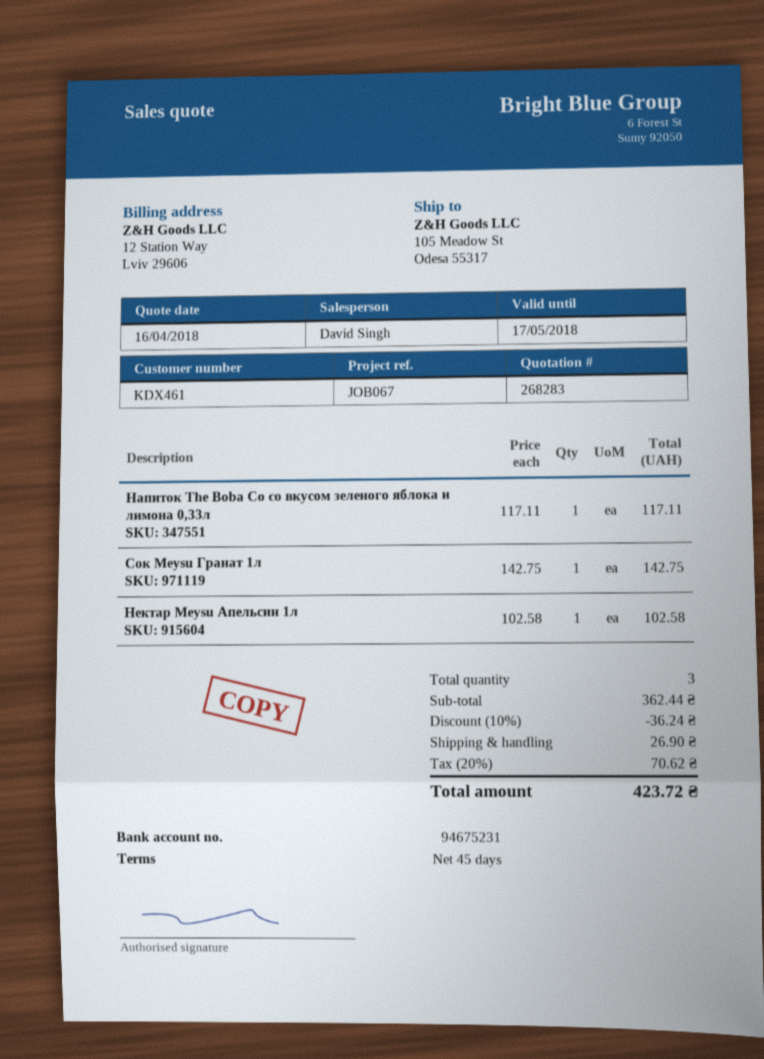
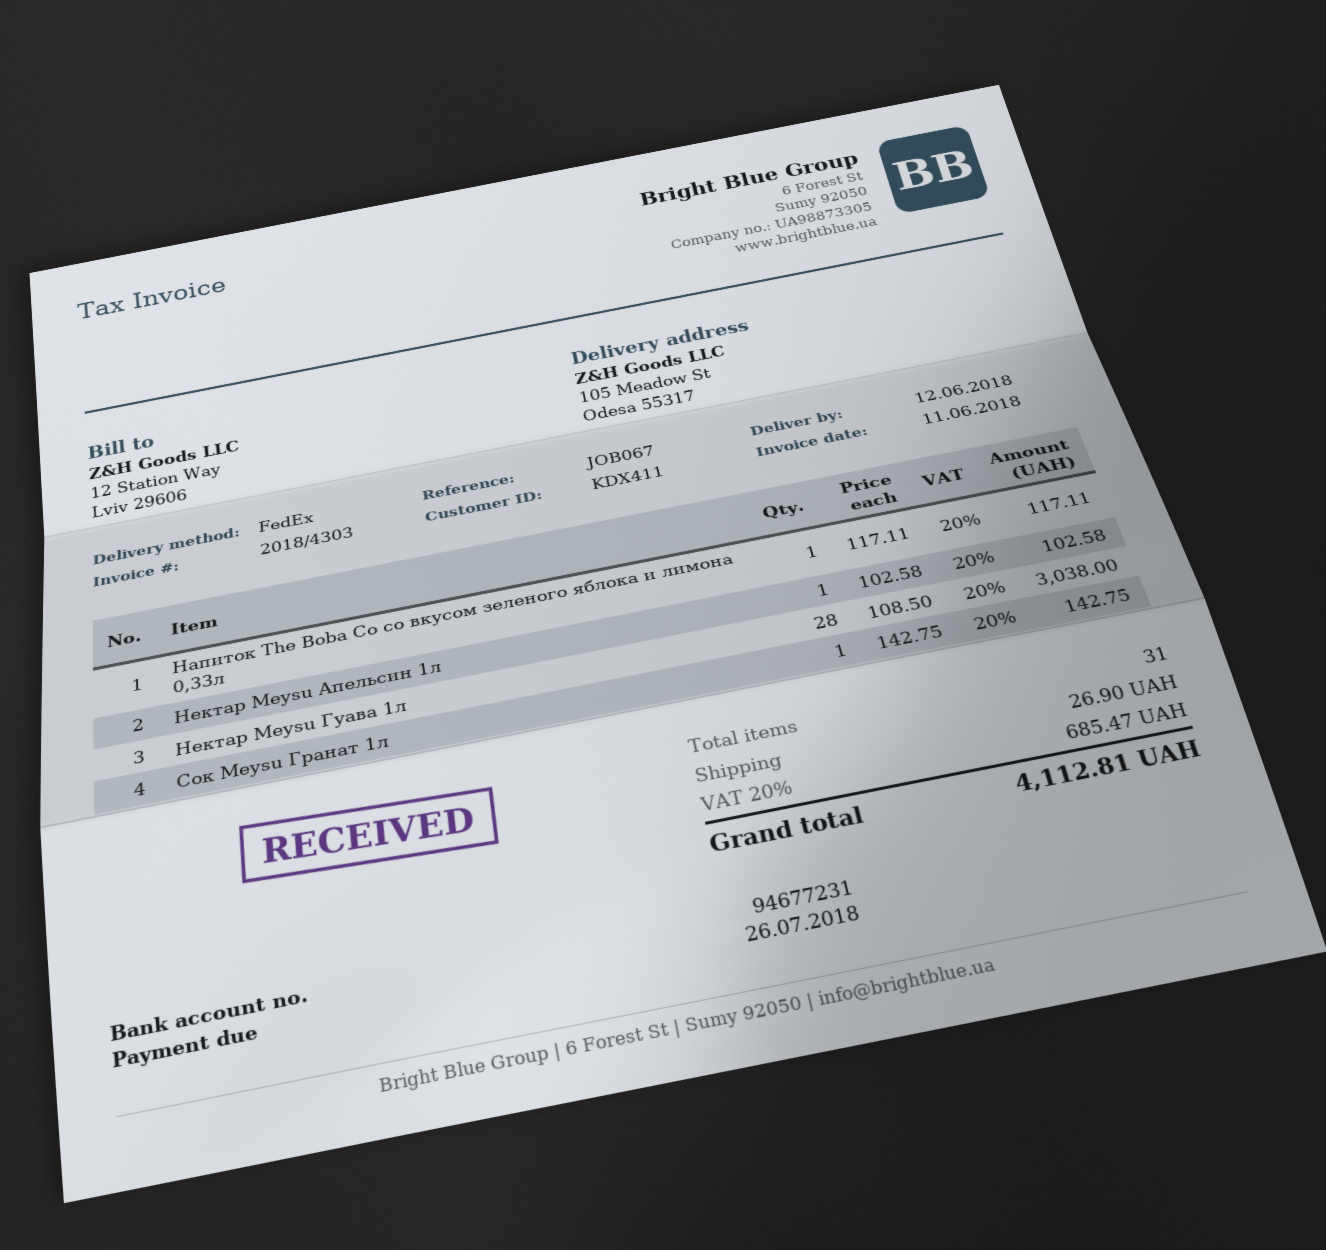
customer number: KDX461 -> KDX411
bank account: 94675231 -> 94677231
Нектар Meysu Гуава 1л: none -> 28 x 108.50 = 3038.00
total quantity: 3 -> 31
discount: 10% = 36.24 -> none
tax: 20% = 70.62 -> 20% = 685.47
total: 423.72 -> 4112.81

